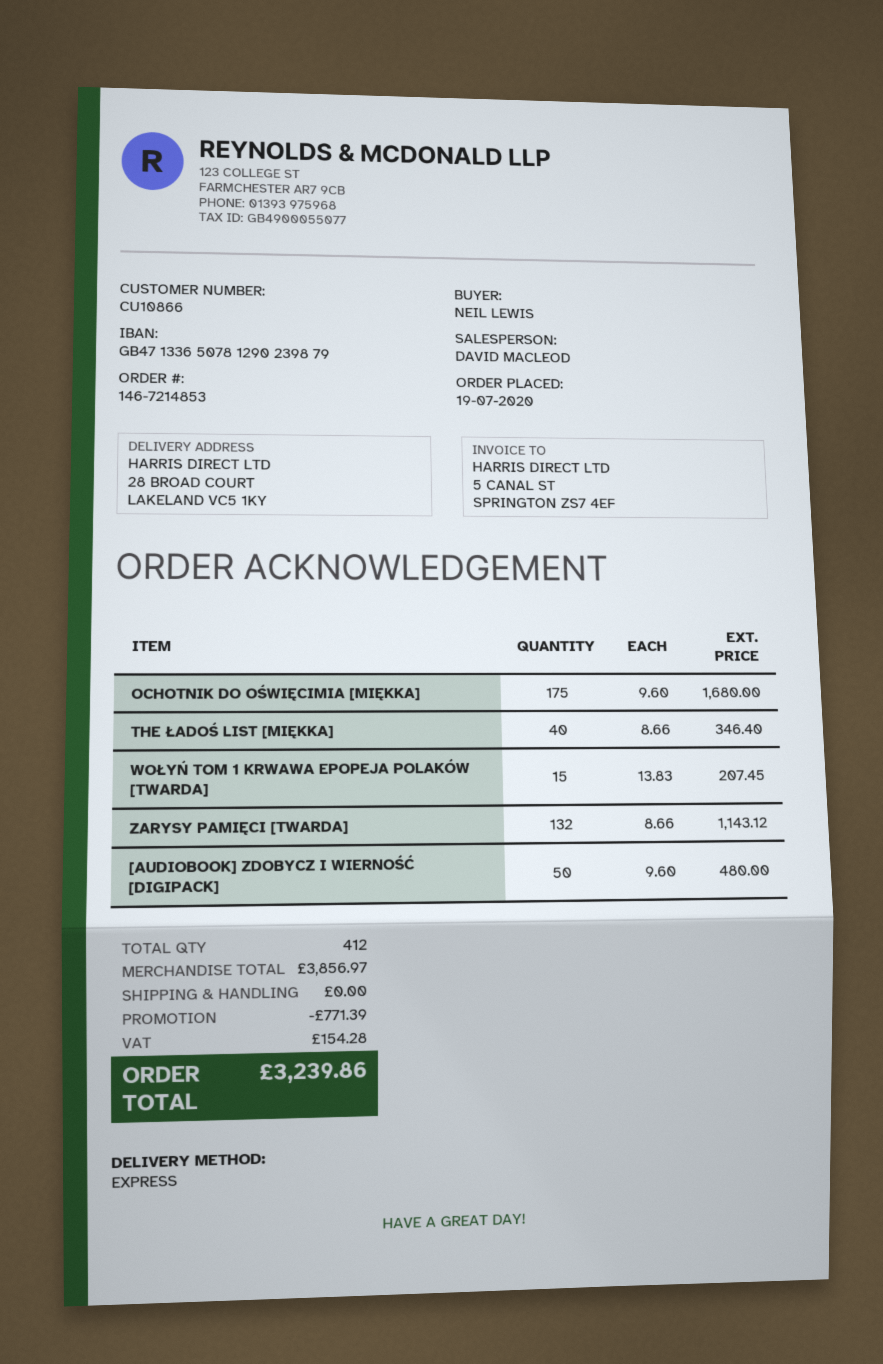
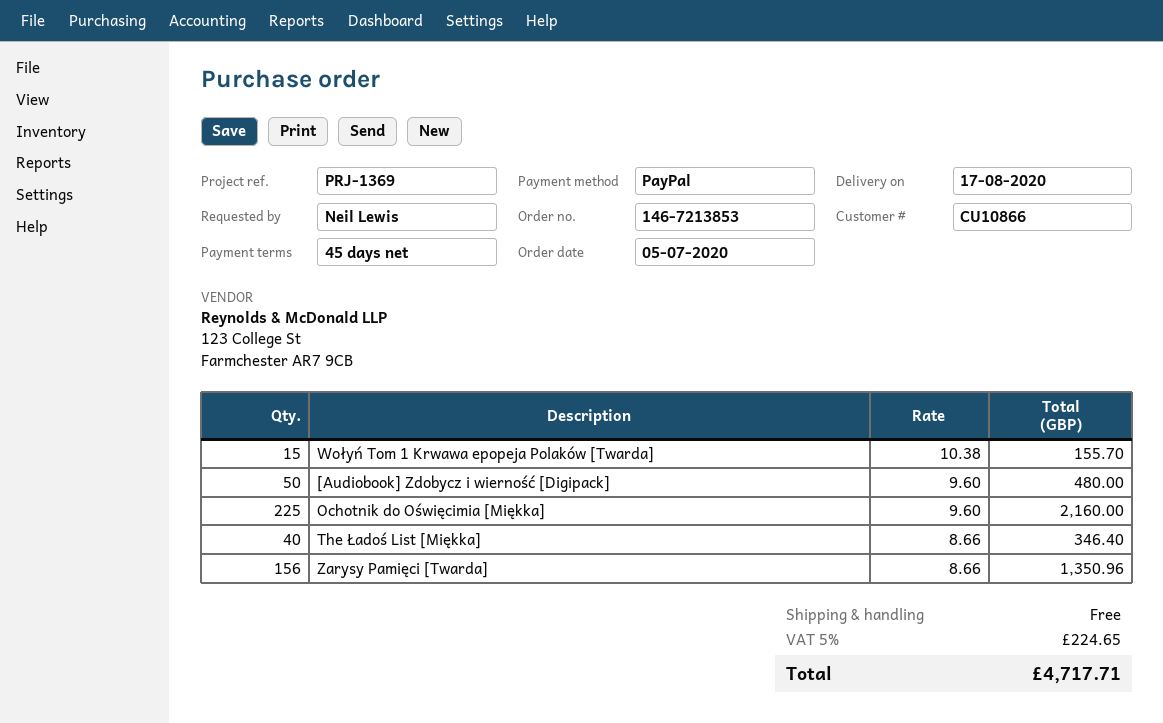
order number: 146-7214853 -> 146-7213853
order date: 2020-07-19 -> 2020-07-05
OCHOTNIK DO OŚWIĘCIMIA [MIĘKKA]: 175 x 9.60 = 1680.00 -> 225 x 9.60 = 2160.00
WOŁYŃ TOM 1 KRWAWA EPOPEJA POLAKÓW [TWARDA]: 15 x 13.83 = 207.45 -> 15 x 10.38 = 155.70
ZARYSY PAMIĘCI [TWARDA]: 132 x 8.66 = 1143.12 -> 156 x 8.66 = 1350.96
discount: 771.39 -> none
tax: 154.28 -> 224.65
total: 3239.86 -> 4717.71

